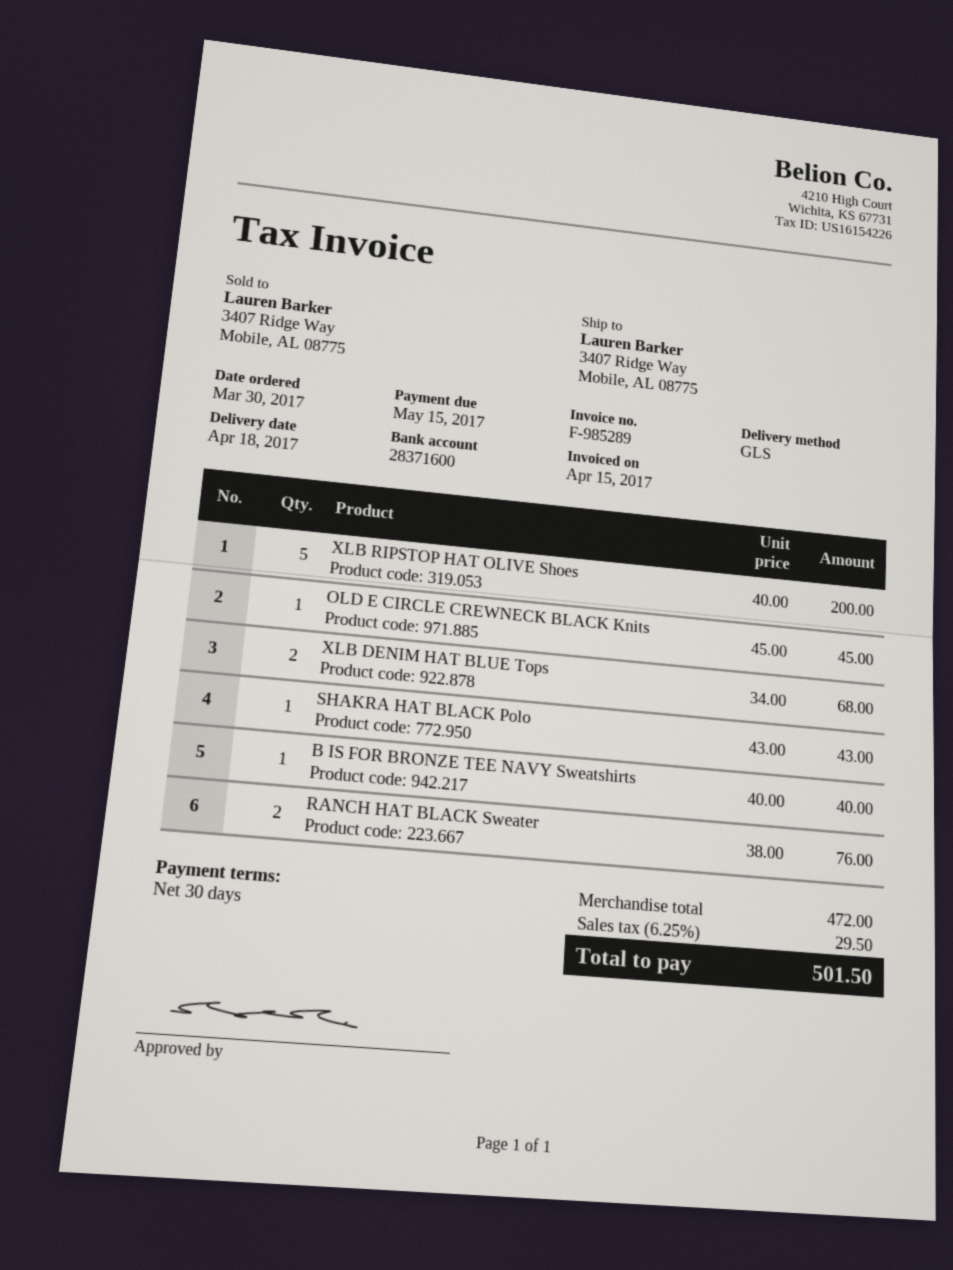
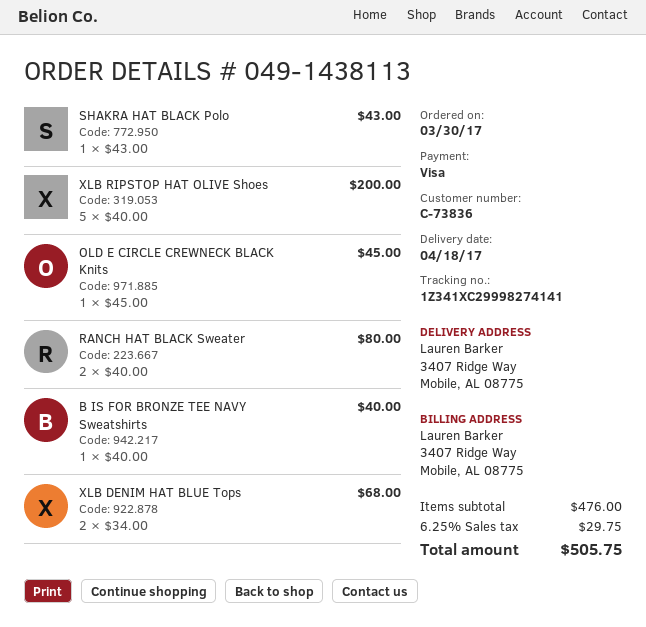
RANCH HAT BLACK Sweater: 2 x 38.00 = 76.00 -> 2 x 40.00 = 80.00
subtotal: 472.00 -> 476.00
tax: 6.25% = 29.50 -> 6.25% = 29.75
total: 501.50 -> 505.75

